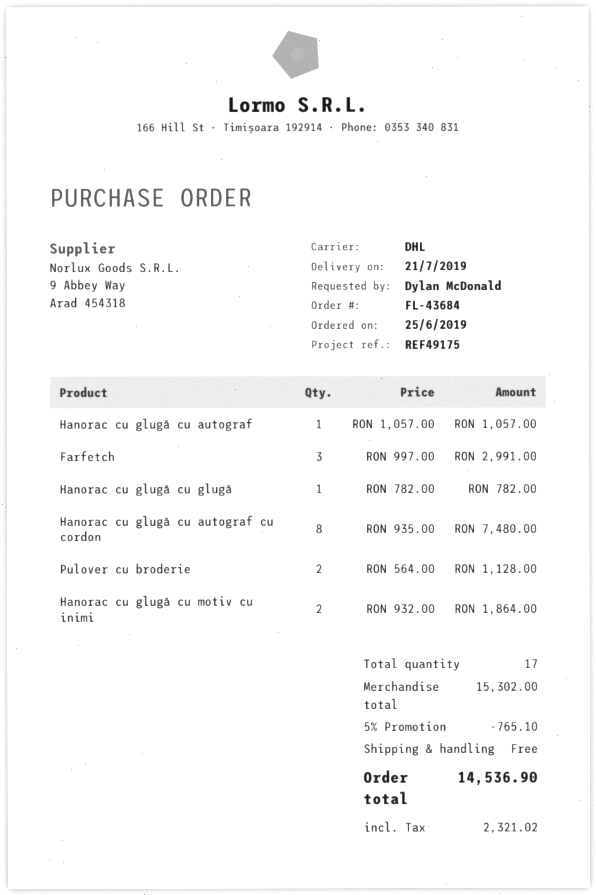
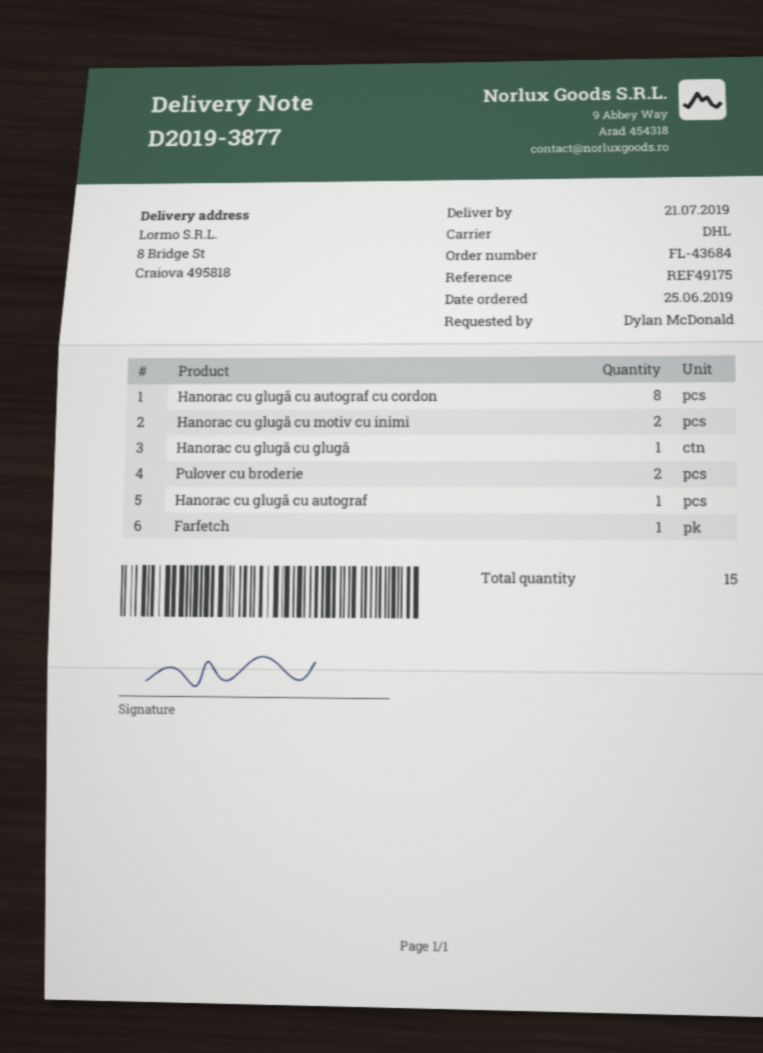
Farfetch: 3 -> 1
total quantity: 17 -> 15

